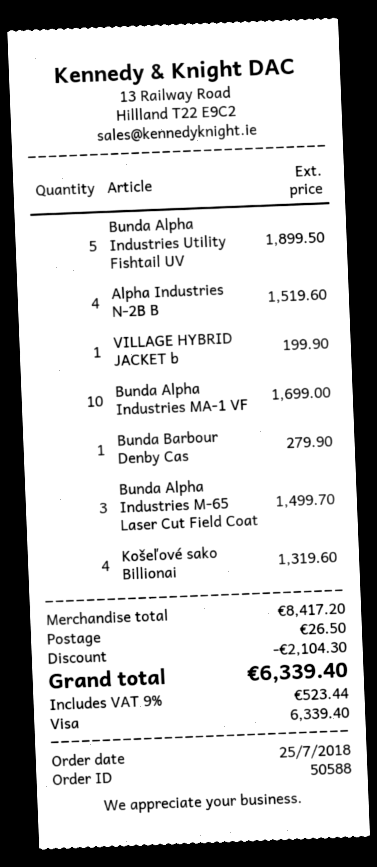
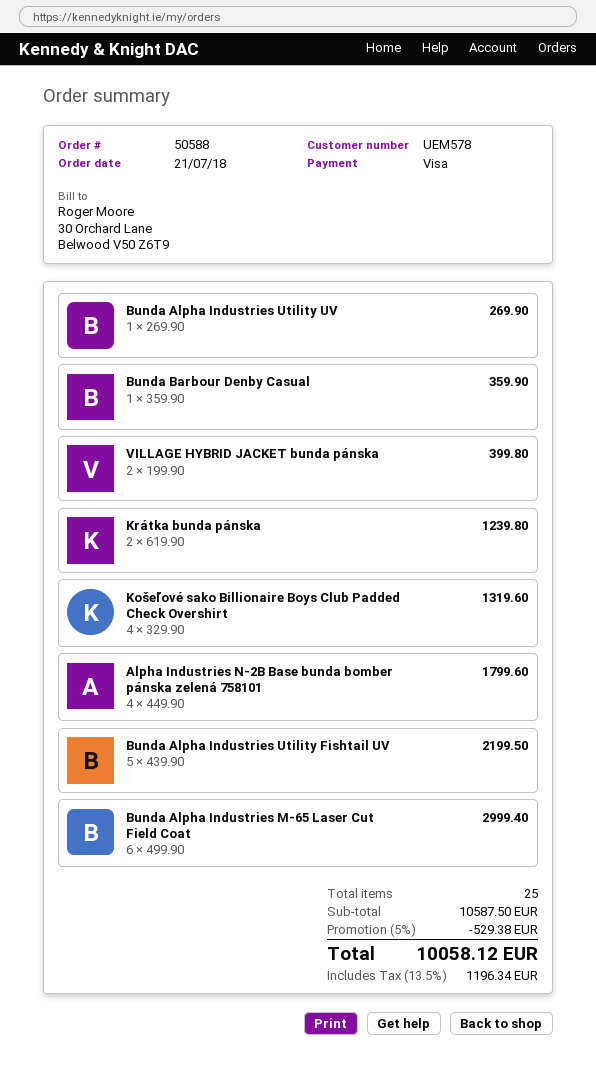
order date: 2018-07-25 -> 2018-07-21
Bunda Alpha Industries Utility Fishtail UV: 5 for 1899.50 -> 5 for 2199.50
Alpha Industries N-2B B: 4 for 1519.60 -> 4 for 1799.60
VILLAGE HYBRID JACKET b: 1 for 199.90 -> 2 for 399.80
Bunda Alpha Industries MA-1 VF: 10 for 1699.00 -> none
Bunda Barbour Denby Cas: 1 for 279.90 -> 1 for 359.90
Bunda Alpha Industries M-65 Laser Cut Field Coat: 3 for 1499.70 -> 6 for 2999.40
Bunda Alpha Industries Utility UV: none -> 1 for 269.90
Krátka bunda pánska: none -> 2 for 1239.80
subtotal: 8417.20 -> 10587.50
discount: 2104.30 -> 529.38
shipping: 26.50 -> none
tax: 9% = 523.44 -> 13.5% = 1196.34
total: 6339.40 -> 10058.12

